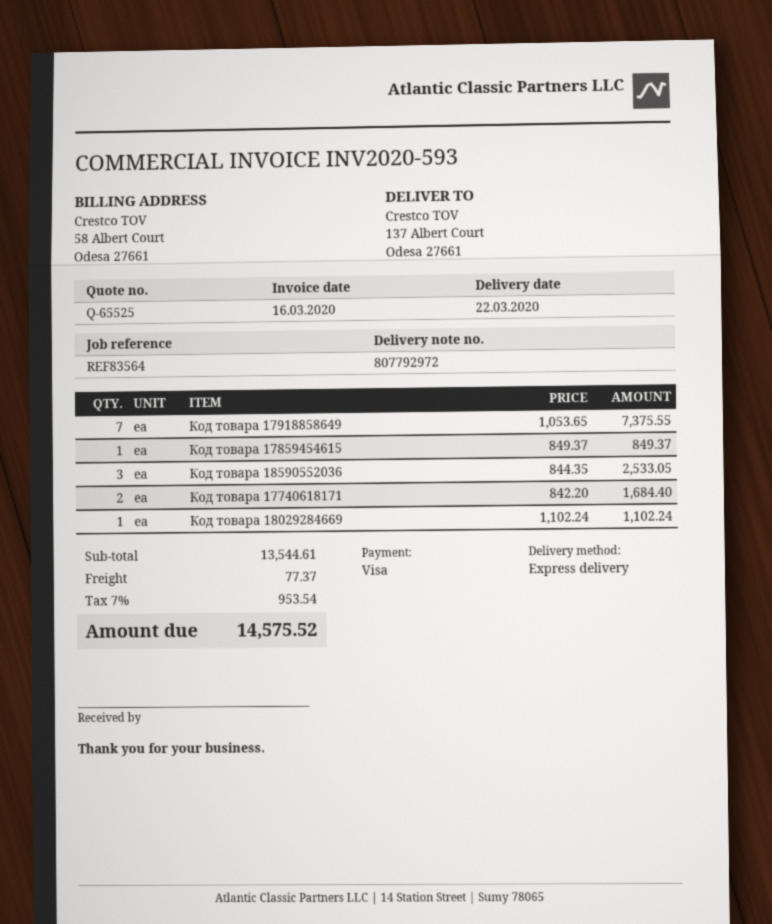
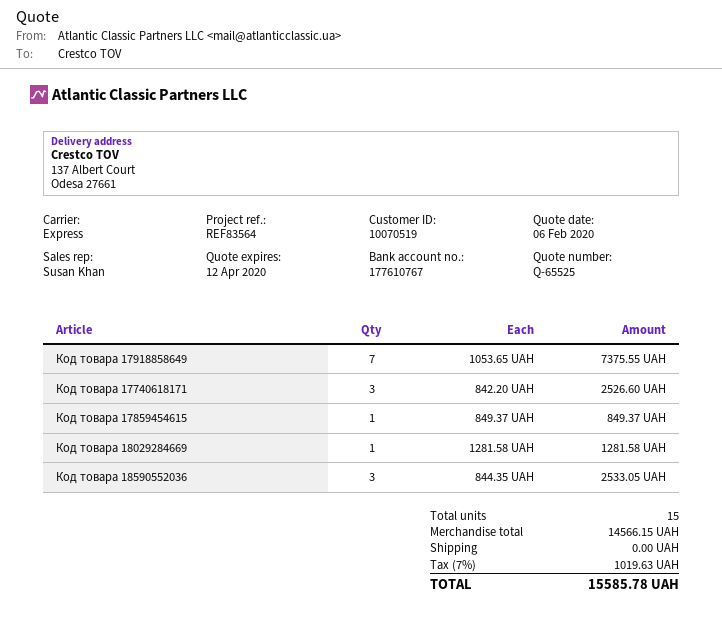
Код товара 17740618171: 2 x 842.20 = 1684.40 -> 3 x 842.20 = 2526.60
Код товара 18029284669: 1 x 1102.24 = 1102.24 -> 1 x 1281.58 = 1281.58
subtotal: 13544.61 -> 14566.15
shipping: 77.37 -> 0.00
tax: 7% = 953.54 -> 7% = 1019.63
total: 14575.52 -> 15585.78

